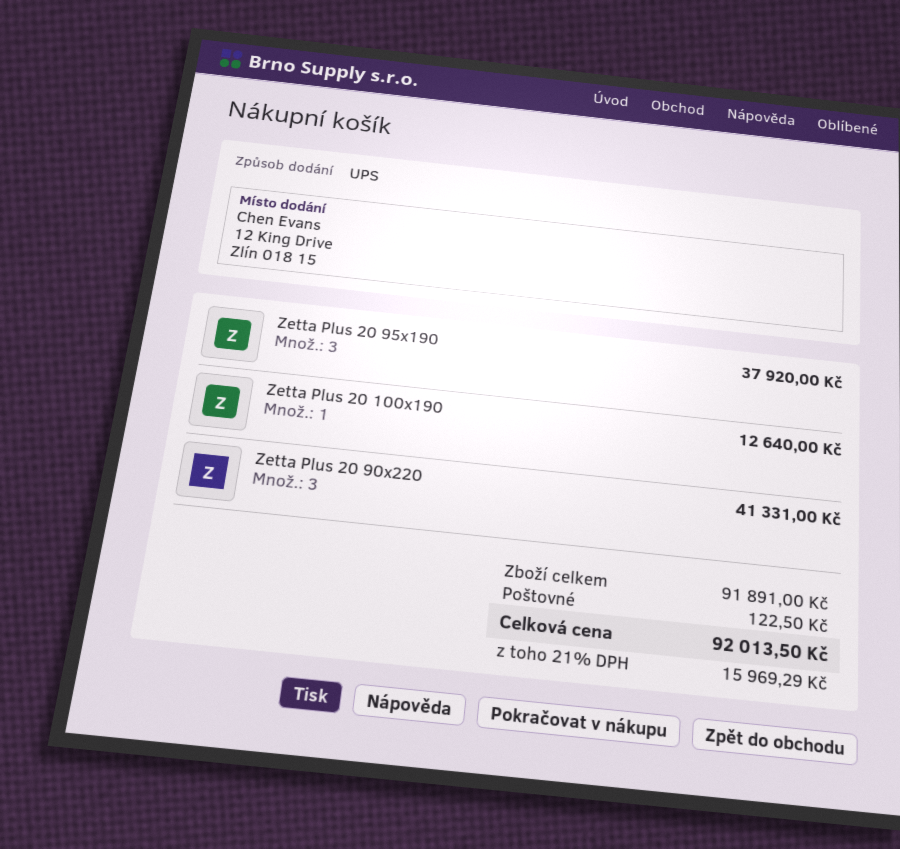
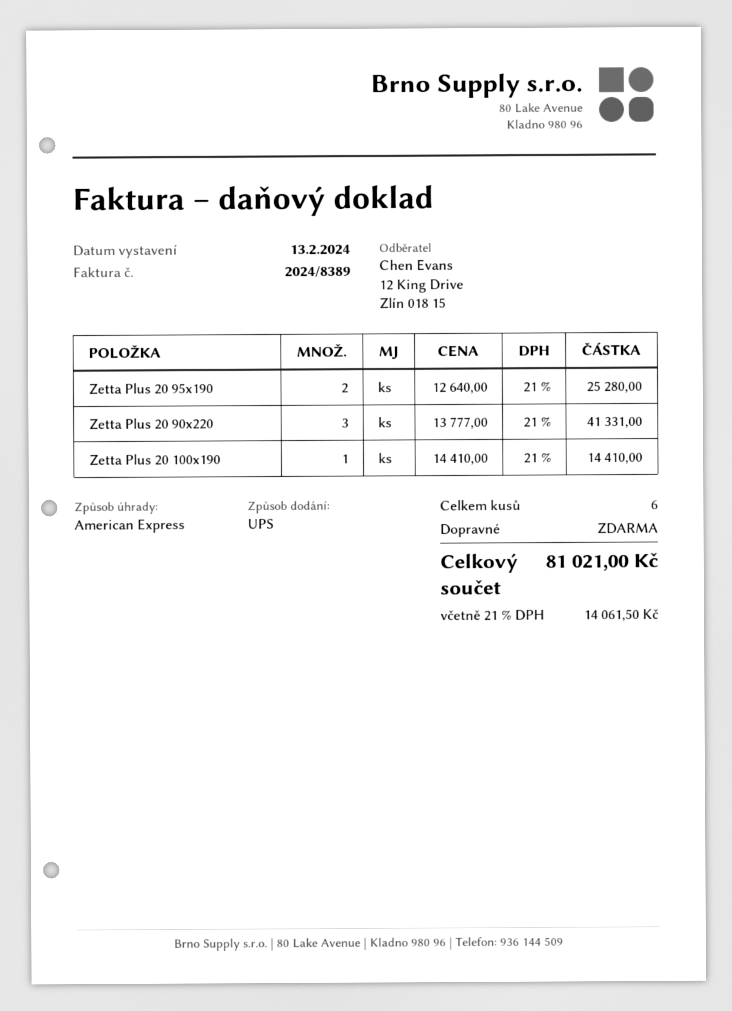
Zetta Plus 20 95x190: 3 for 37920.00 -> 2 for 25280.00
Zetta Plus 20 100x190: 1 for 12640.00 -> 1 for 14410.00
shipping: 122.50 -> 0.00
tax: 21% = 15969.29 -> 21% = 14061.50
total: 92013.50 -> 81021.00

